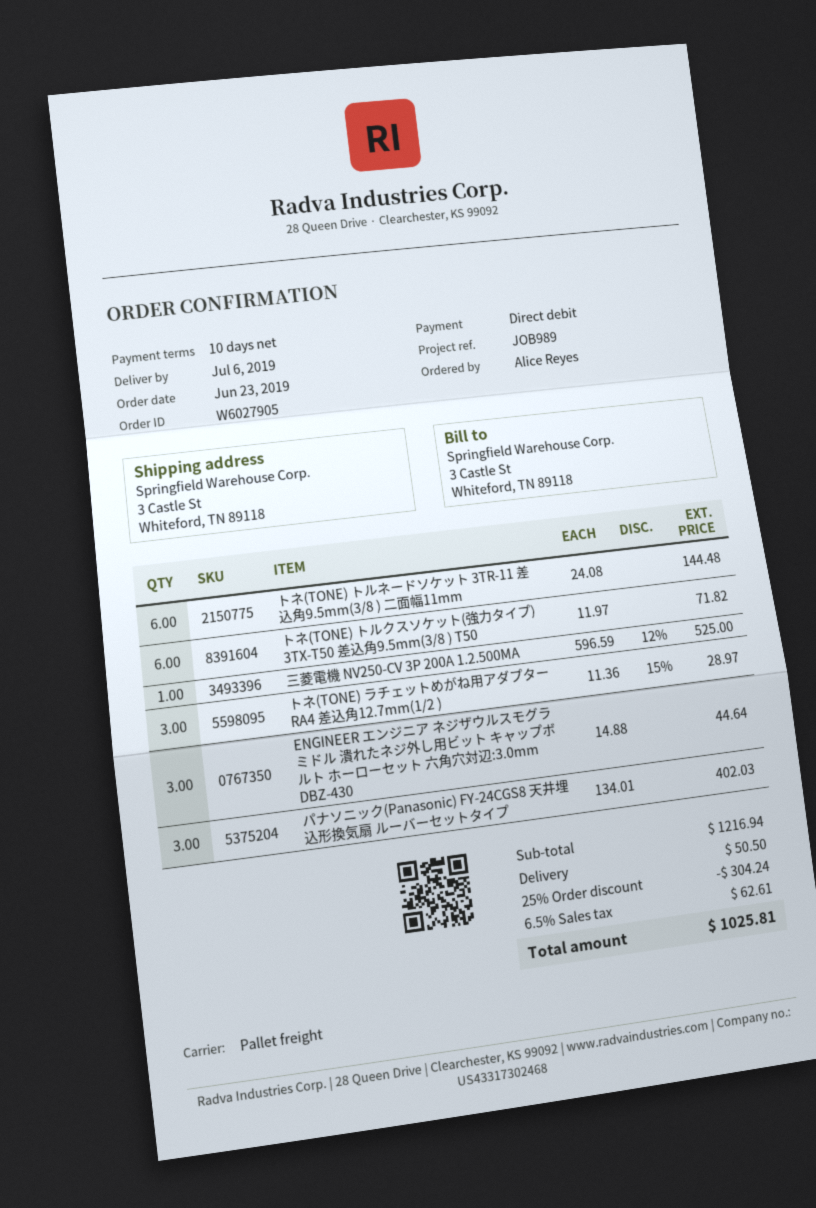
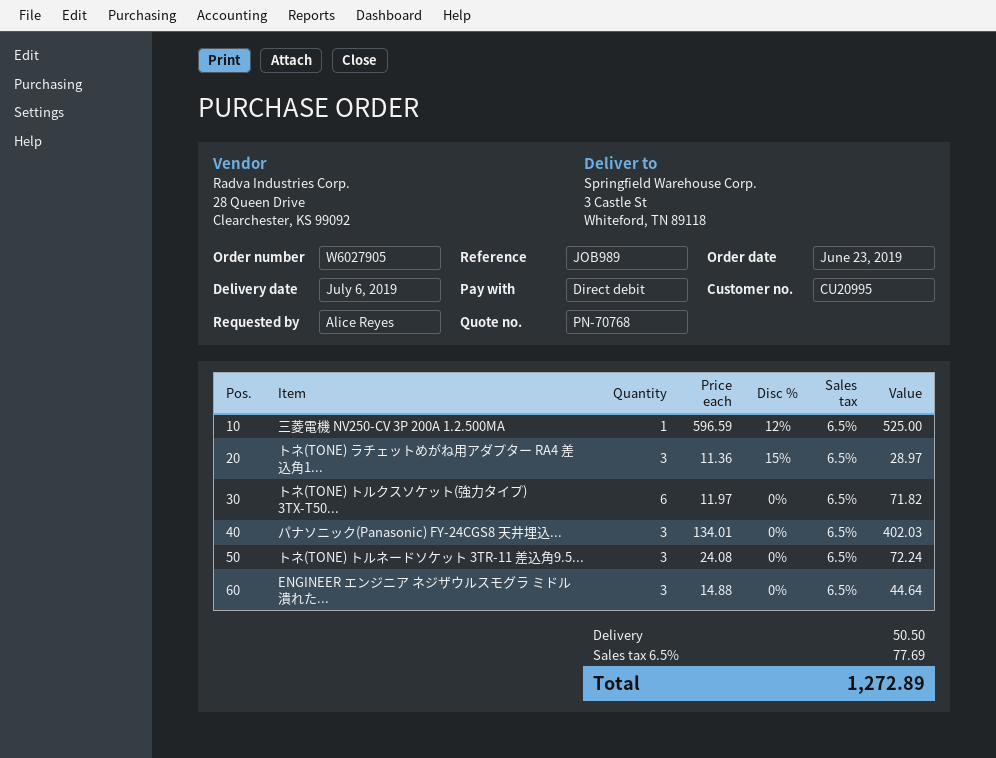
トネ(TONE) トルネードソケット 3TR-11 差込角9.5mm(3/8 ) 二面幅11mm: 6 x 24.08 = 144.48 -> 3 x 24.08 = 72.24
discount: 25% = 304.24 -> none
tax: 6.5% = 62.61 -> 6.5% = 77.69
total: 1025.81 -> 1272.89

